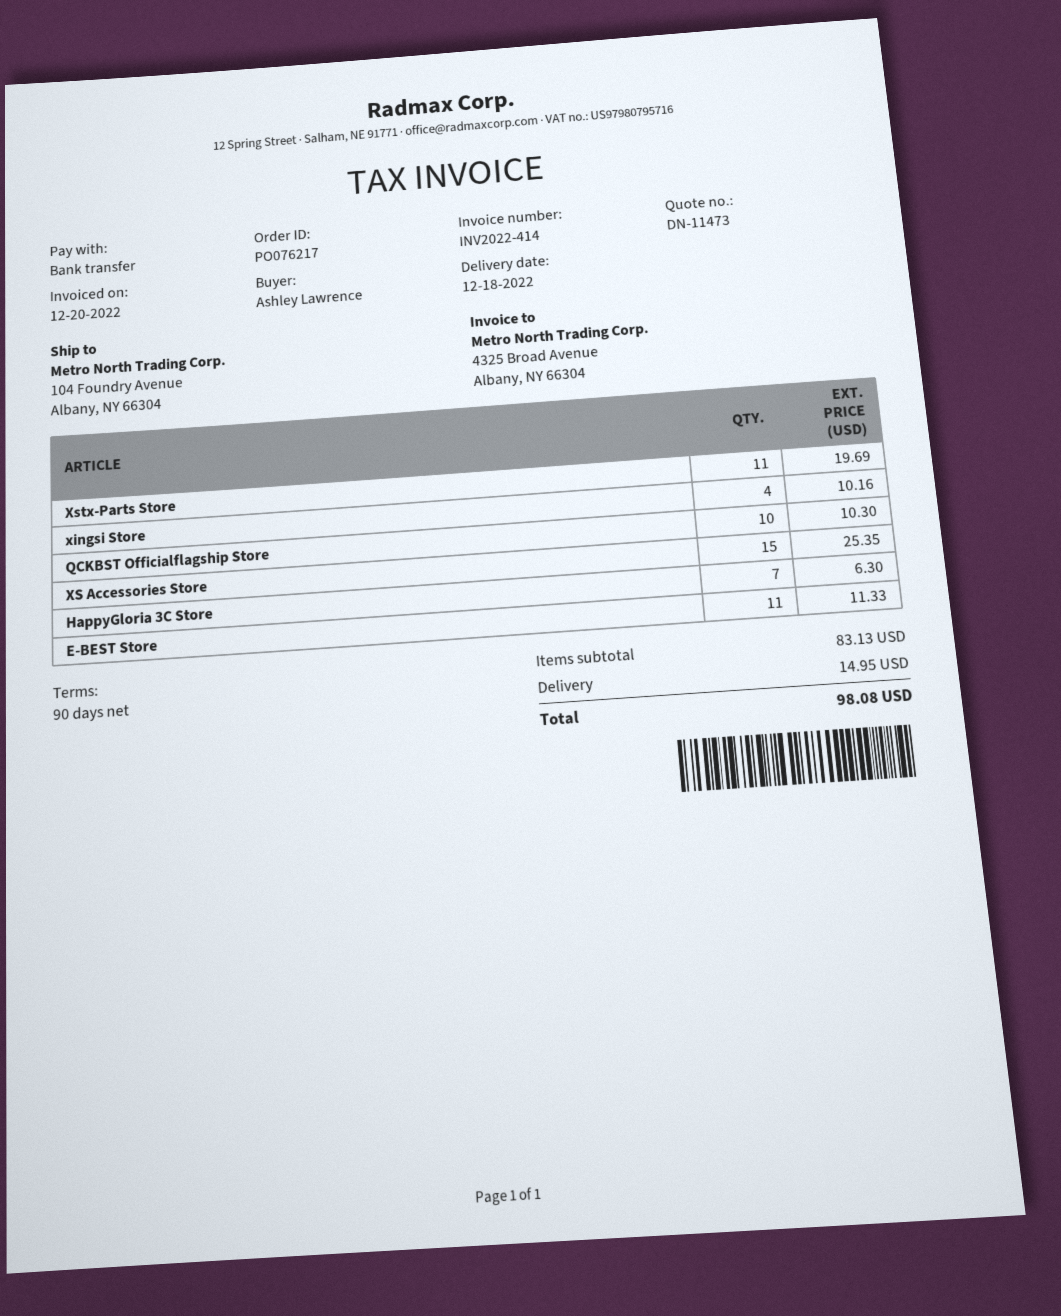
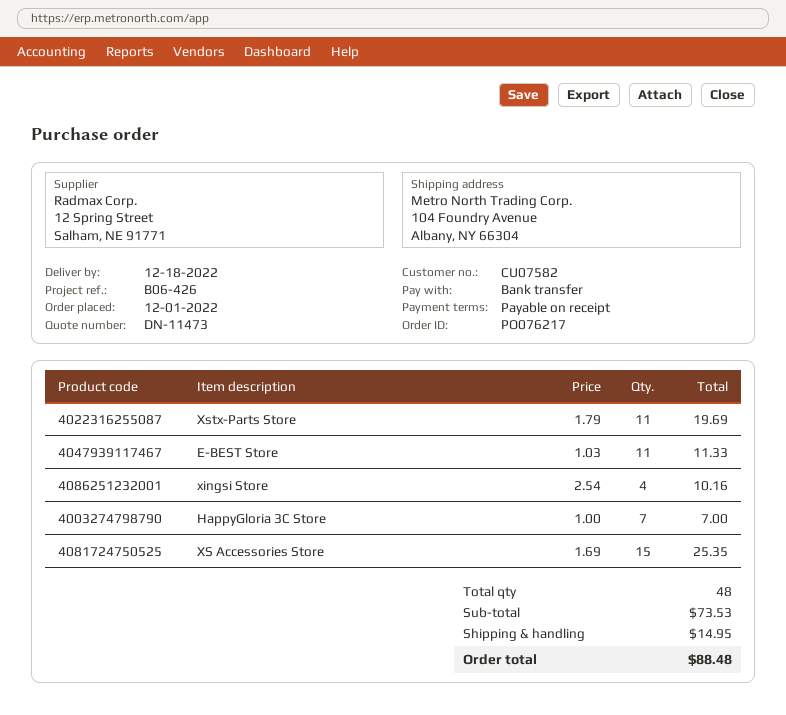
payment terms: 90 days -> on receipt
QCKBST Officialflagship Store: 10 for 10.30 -> none
HappyGloria 3C Store: 7 for 6.30 -> 7 for 7.00
subtotal: 83.13 -> 73.53
total: 98.08 -> 88.48

